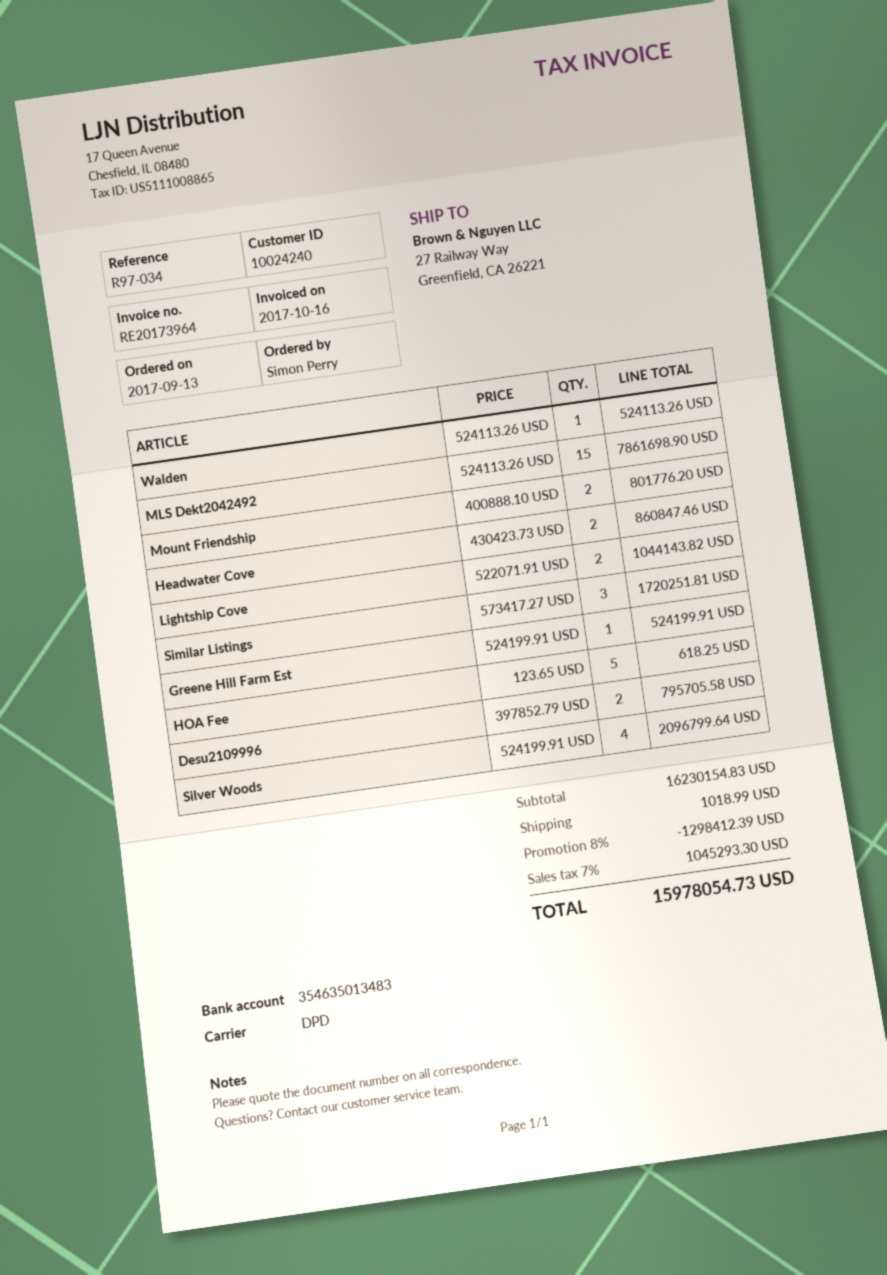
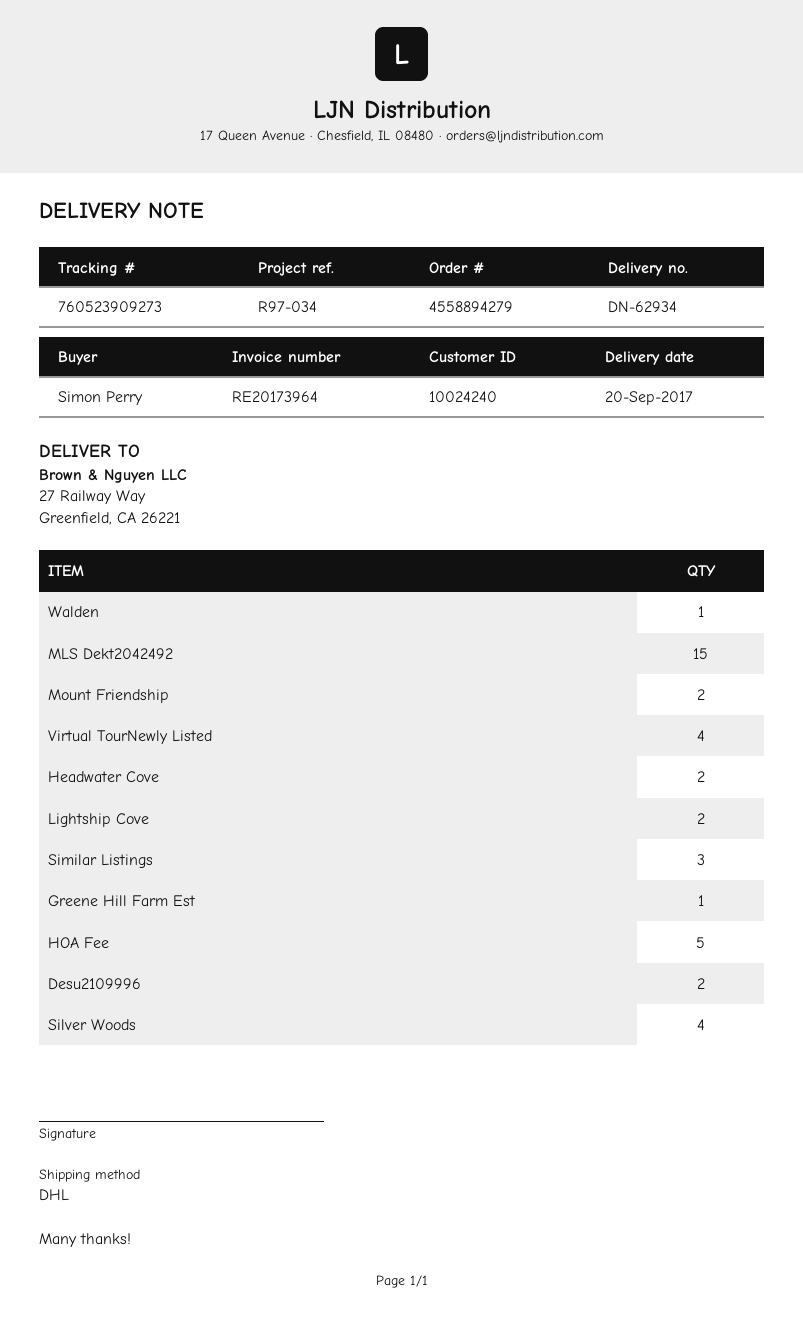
shipping method: DPD -> DHL
Virtual TourNewly Listed: none -> 4

